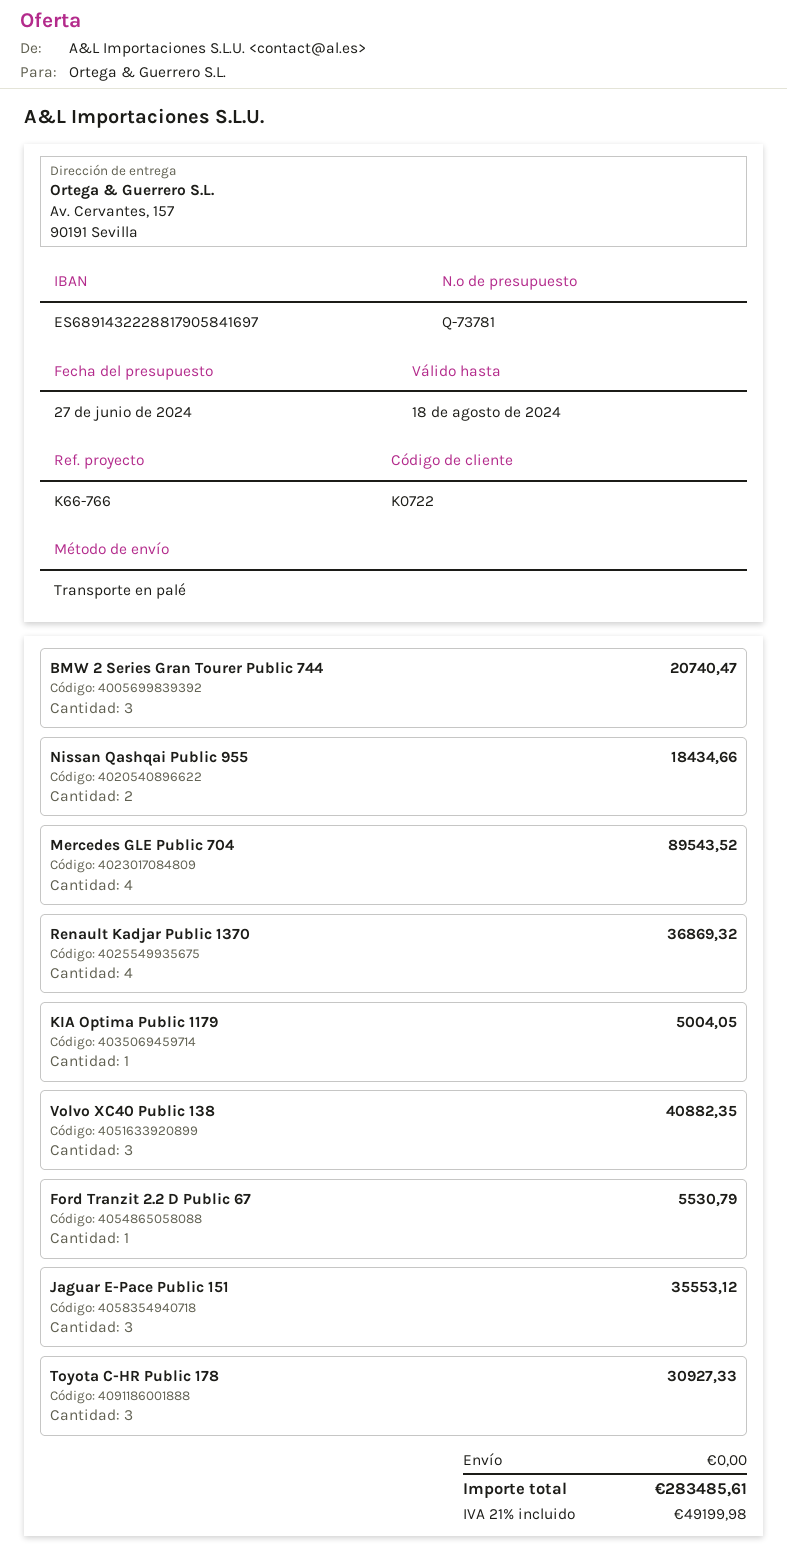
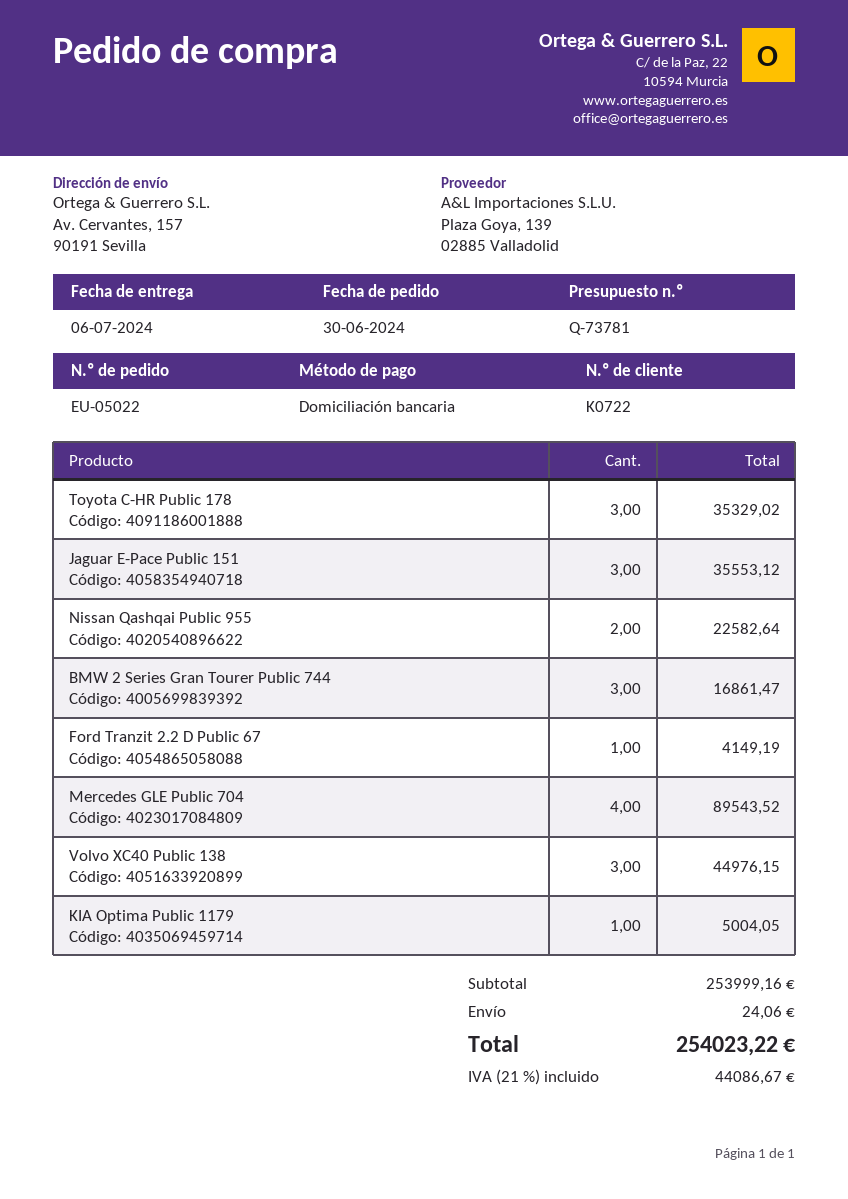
BMW 2 Series Gran Tourer Public 744: 3 for 20740.47 -> 3 for 16861.47
Nissan Qashqai Public 955: 2 for 18434.66 -> 2 for 22582.64
Renault Kadjar Public 1370: 4 for 36869.32 -> none
Volvo XC40 Public 138: 3 for 40882.35 -> 3 for 44976.15
Ford Tranzit 2.2 D Public 67: 1 for 5530.79 -> 1 for 4149.19
Toyota C-HR Public 178: 3 for 30927.33 -> 3 for 35329.02
shipping: 0.00 -> 24.06
tax: 21% = 49199.98 -> 21% = 44086.67
total: 283485.61 -> 254023.22

